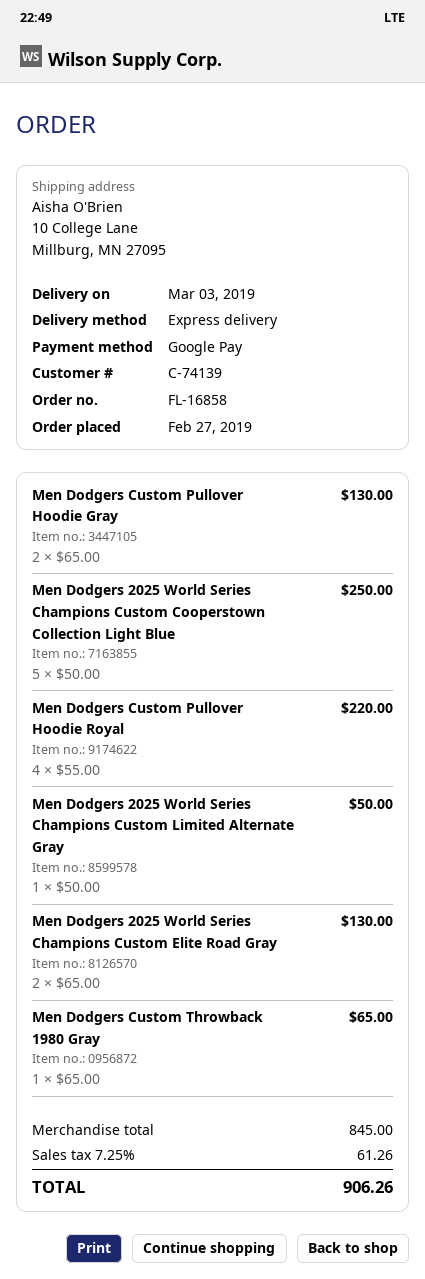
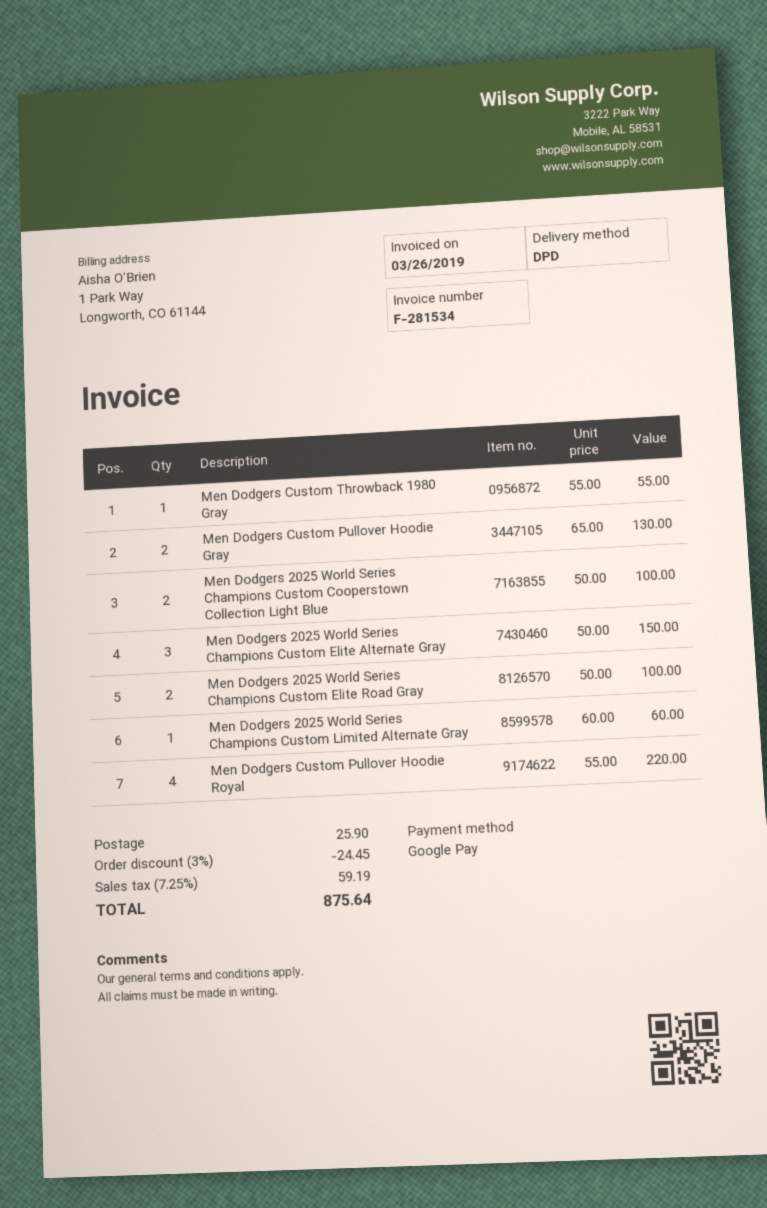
shipping method: express -> DPD
Men Dodgers 2025 World Series Champions Custom Cooperstown Collection Light Blue: 5 x 50.00 = 250.00 -> 2 x 50.00 = 100.00
Men Dodgers 2025 World Series Champions Custom Limited Alternate Gray: 1 x 50.00 = 50.00 -> 1 x 60.00 = 60.00
Men Dodgers 2025 World Series Champions Custom Elite Road Gray: 2 x 65.00 = 130.00 -> 2 x 50.00 = 100.00
Men Dodgers Custom Throwback 1980 Gray: 1 x 65.00 = 65.00 -> 1 x 55.00 = 55.00
Men Dodgers 2025 World Series Champions Custom Elite Alternate Gray: none -> 3 x 50.00 = 150.00
discount: none -> 3% = 24.45
shipping: none -> 25.90
tax: 7.25% = 61.26 -> 7.25% = 59.19
total: 906.26 -> 875.64

